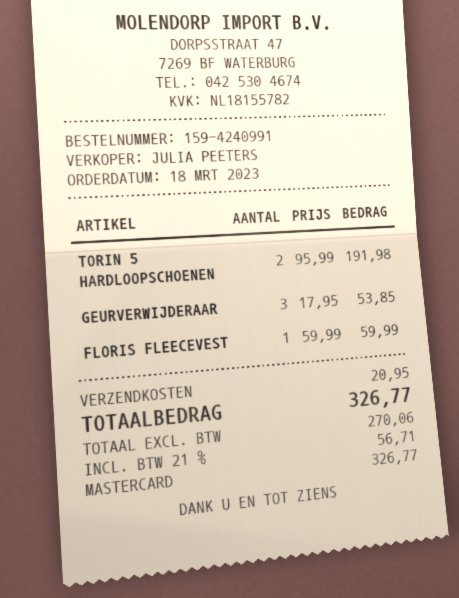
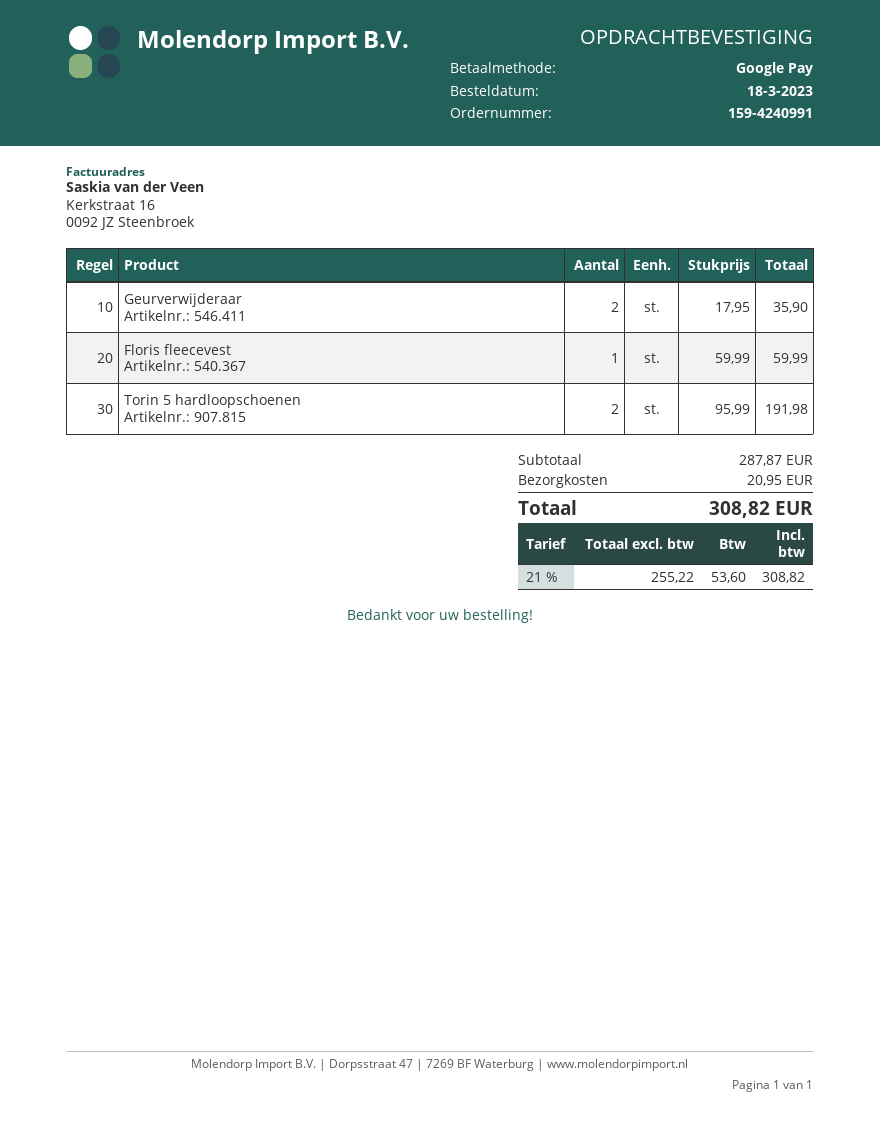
payment method: Mastercard -> Google Pay
GEURVERWIJDERAAR: 3 x 17.95 = 53.85 -> 2 x 17.95 = 35.90
net: 270.06 -> 255.22
tax: 21% = 56.71 -> 21% = 53.60
total: 326.77 -> 308.82

